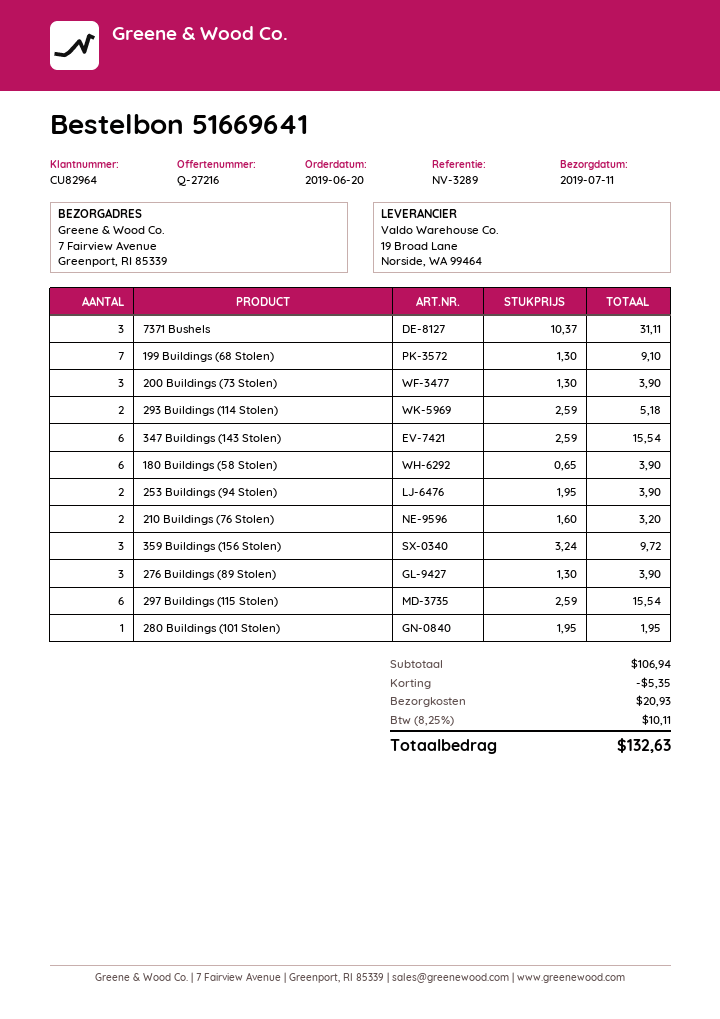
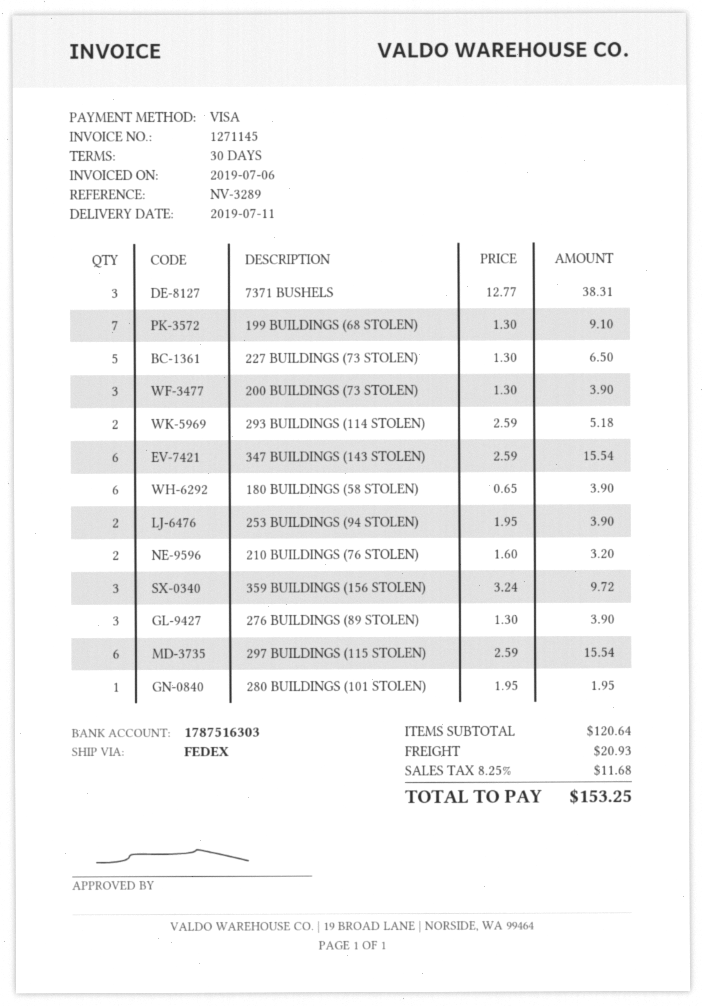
7371 Bushels: 3 x 10.37 = 31.11 -> 3 x 12.77 = 38.31
227 BUILDINGS (73 STOLEN): none -> 5 x 1.30 = 6.50
subtotal: 106.94 -> 120.64
discount: 5.35 -> none
tax: 8.25% = 10.11 -> 8.25% = 11.68
total: 132.63 -> 153.25

